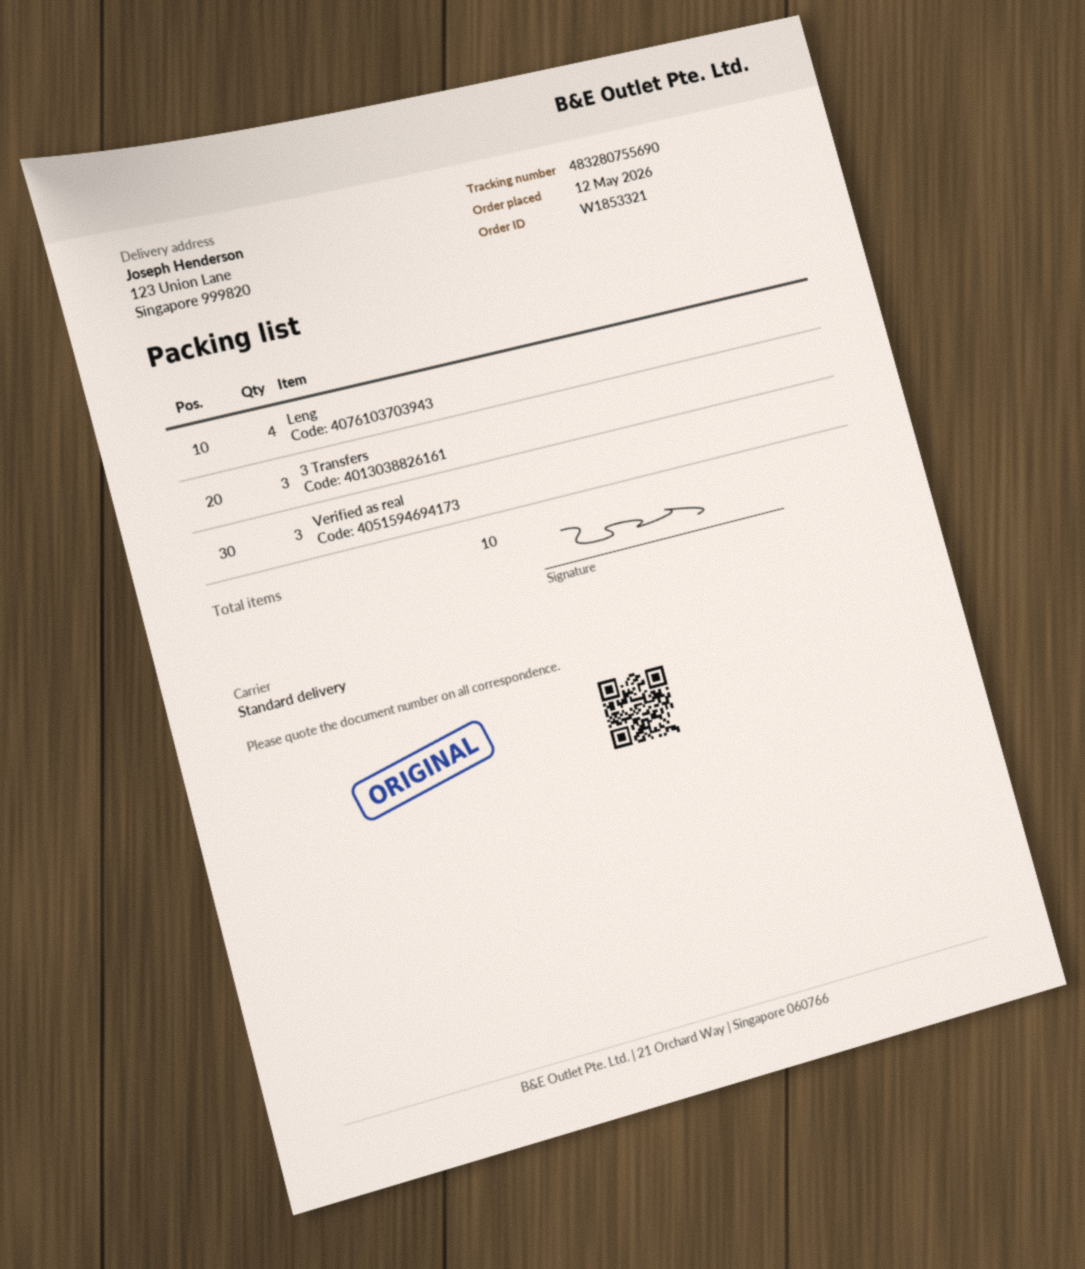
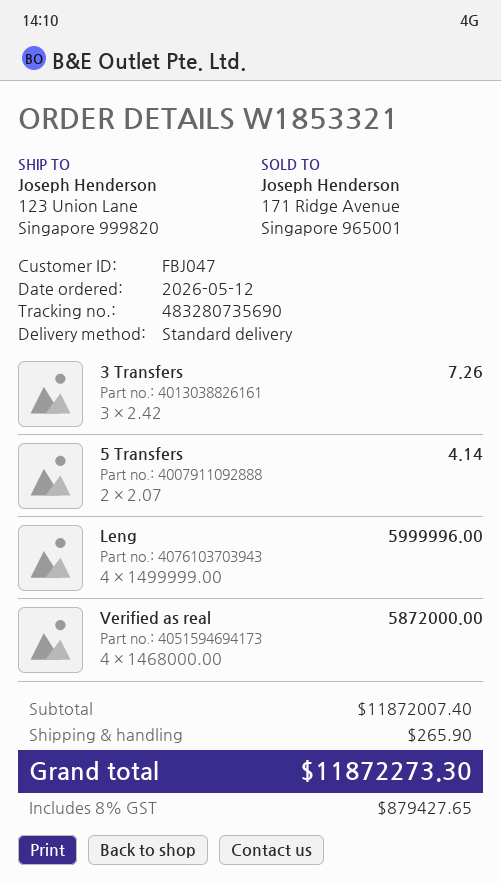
tracking number: 483280755690 -> 483280735690
Verified as real: 3 -> 4
5 Transfers: none -> 2

